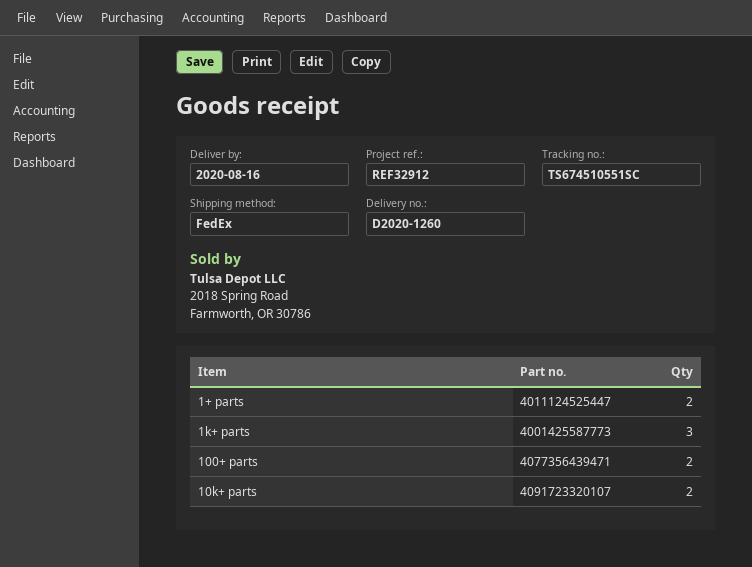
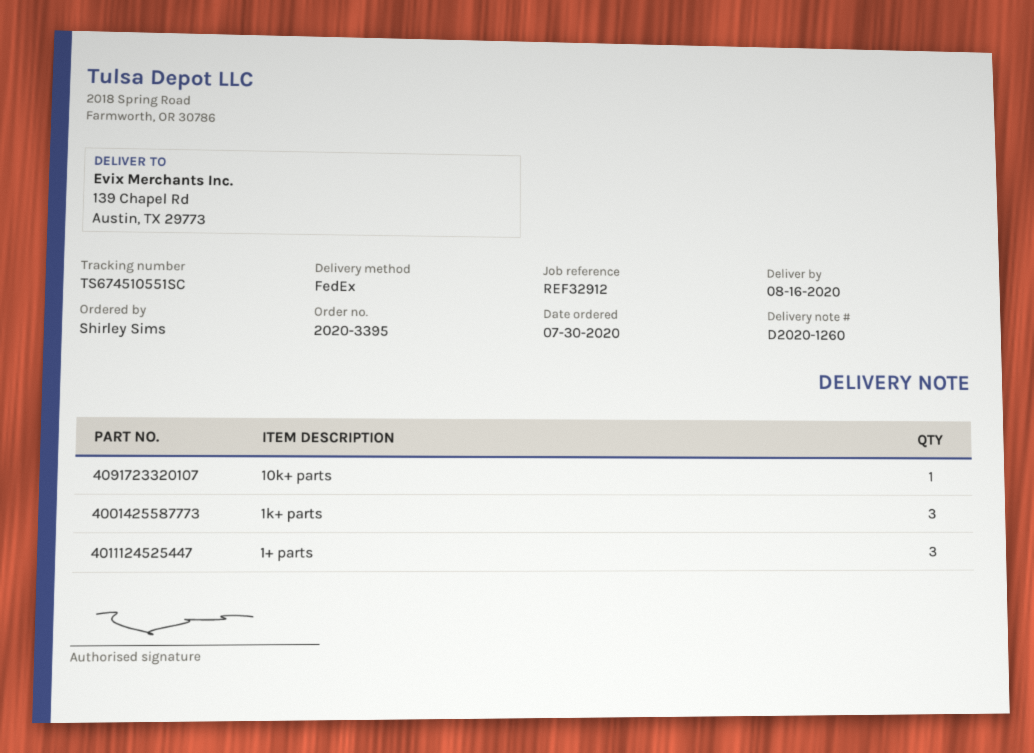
1+ parts: 2 -> 3
100+ parts: 2 -> none
10k+ parts: 2 -> 1

